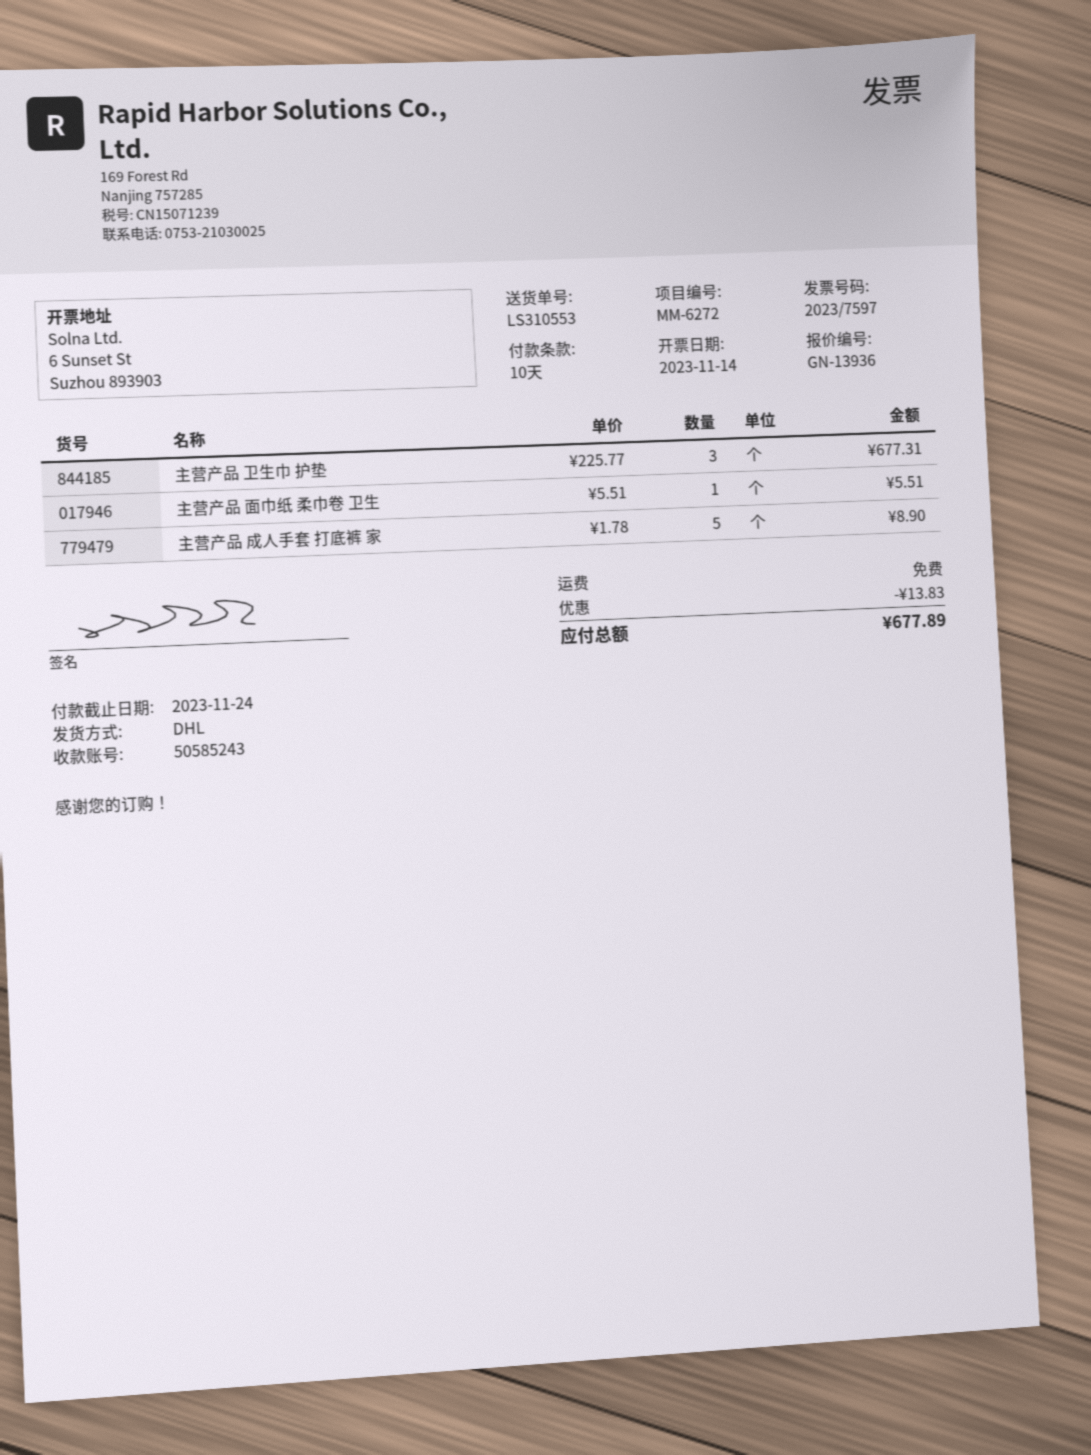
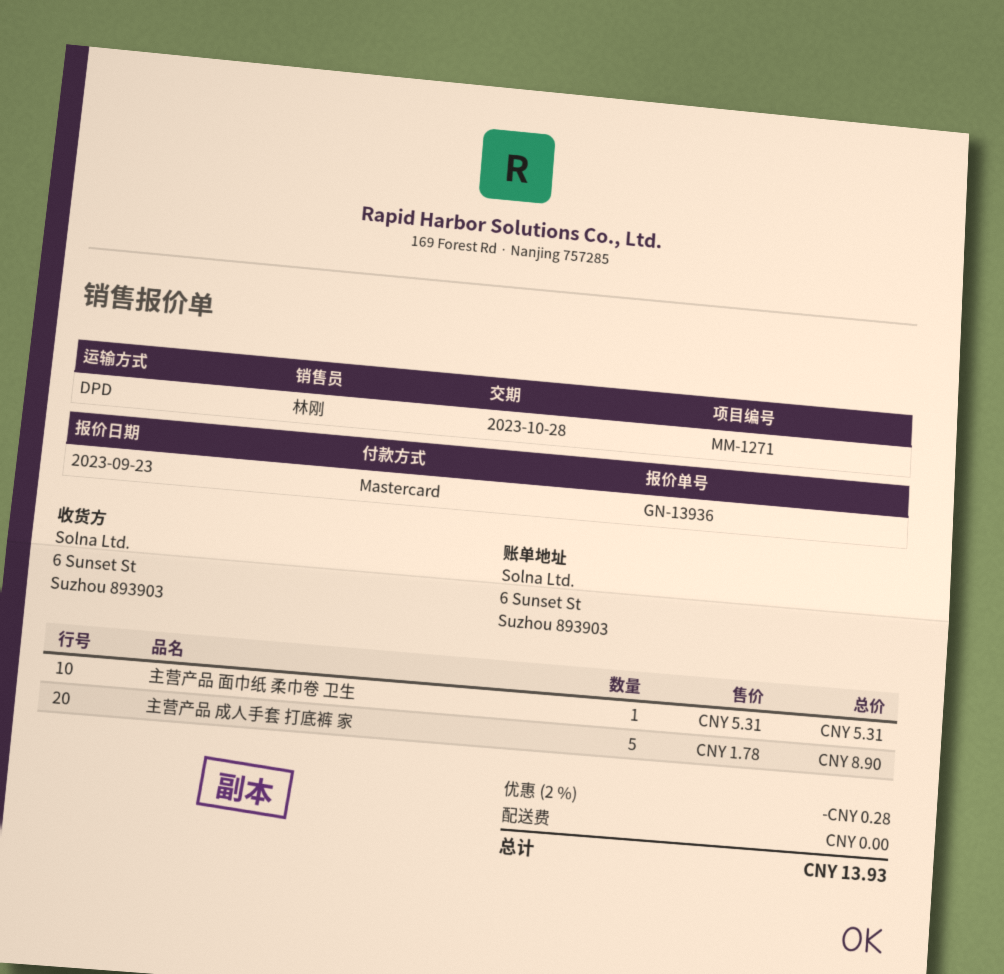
reference: MM-6272 -> MM-1271
shipping method: DHL -> DPD
主营产品 卫生巾 护垫: 3 x 225.77 = 677.31 -> none
主营产品 面巾纸 柔巾卷 卫生: 1 x 5.51 = 5.51 -> 1 x 5.31 = 5.31
discount: 13.83 -> 0.28
total: 677.89 -> 13.93

